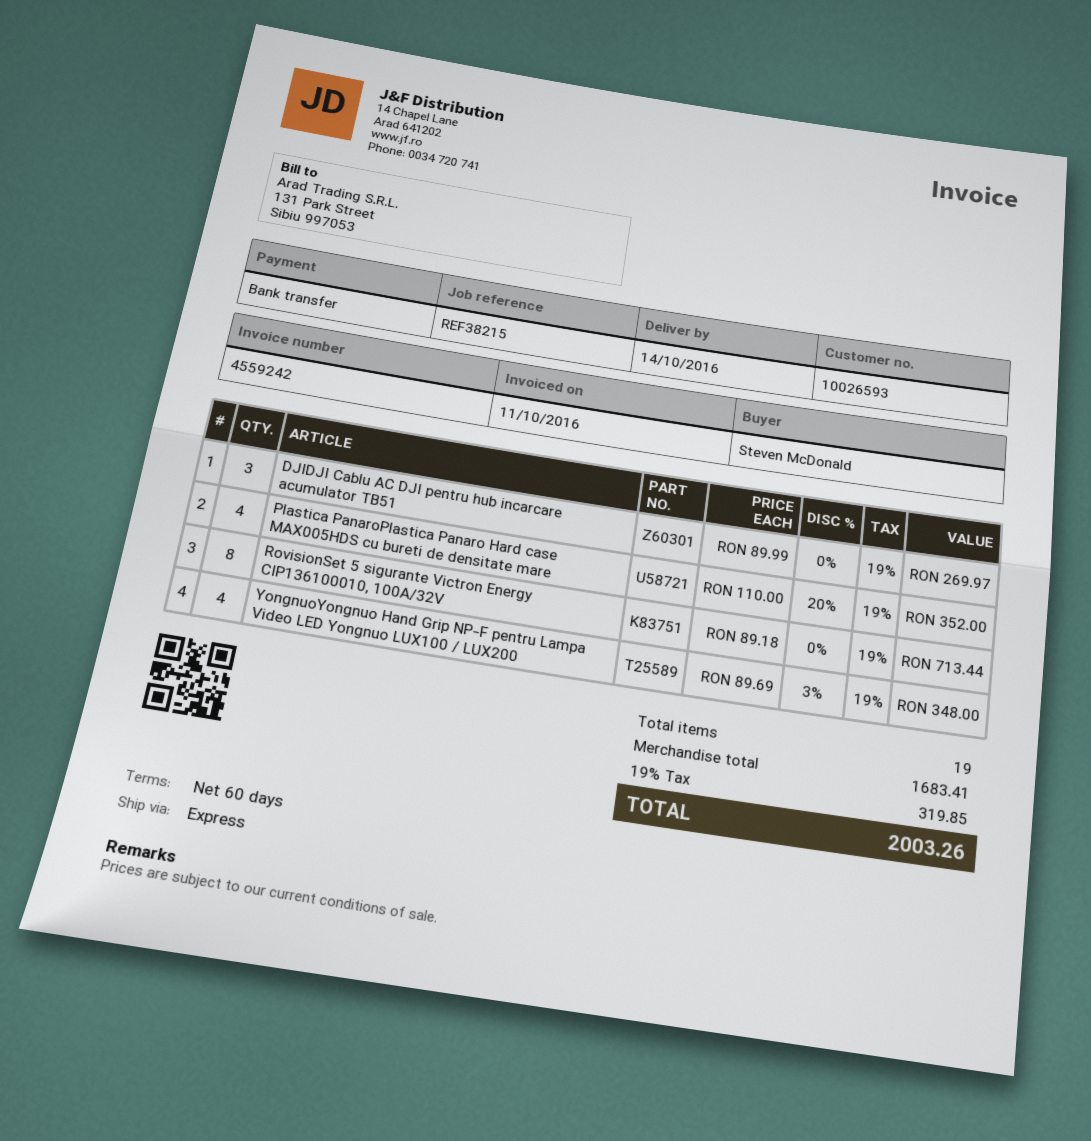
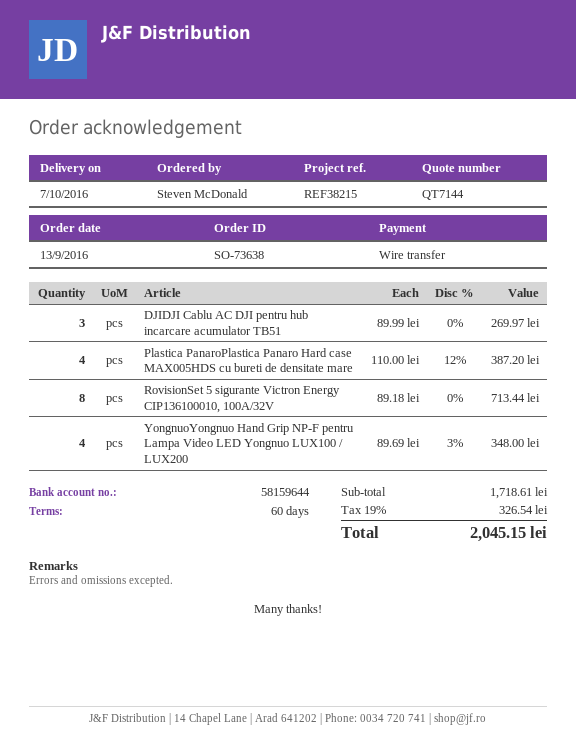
delivery date: 2016-10-14 -> 2016-10-07
Plastica PanaroPlastica Panaro Hard case MAX005HDS cu bureti de densitate mare: 4 x 110.00 - 20% = 352.00 -> 4 x 110.00 - 12% = 387.20
subtotal: 1683.41 -> 1718.61
tax: 19% = 319.85 -> 19% = 326.54
total: 2003.26 -> 2045.15

